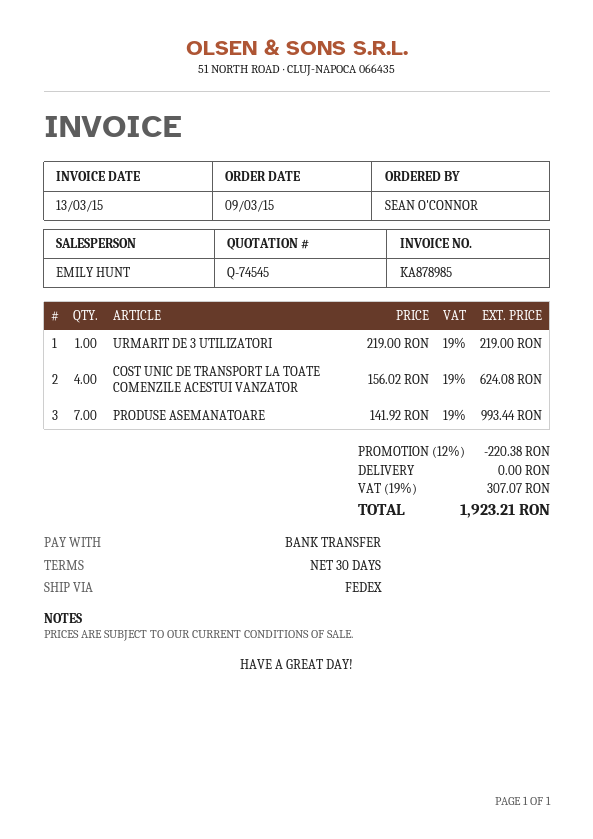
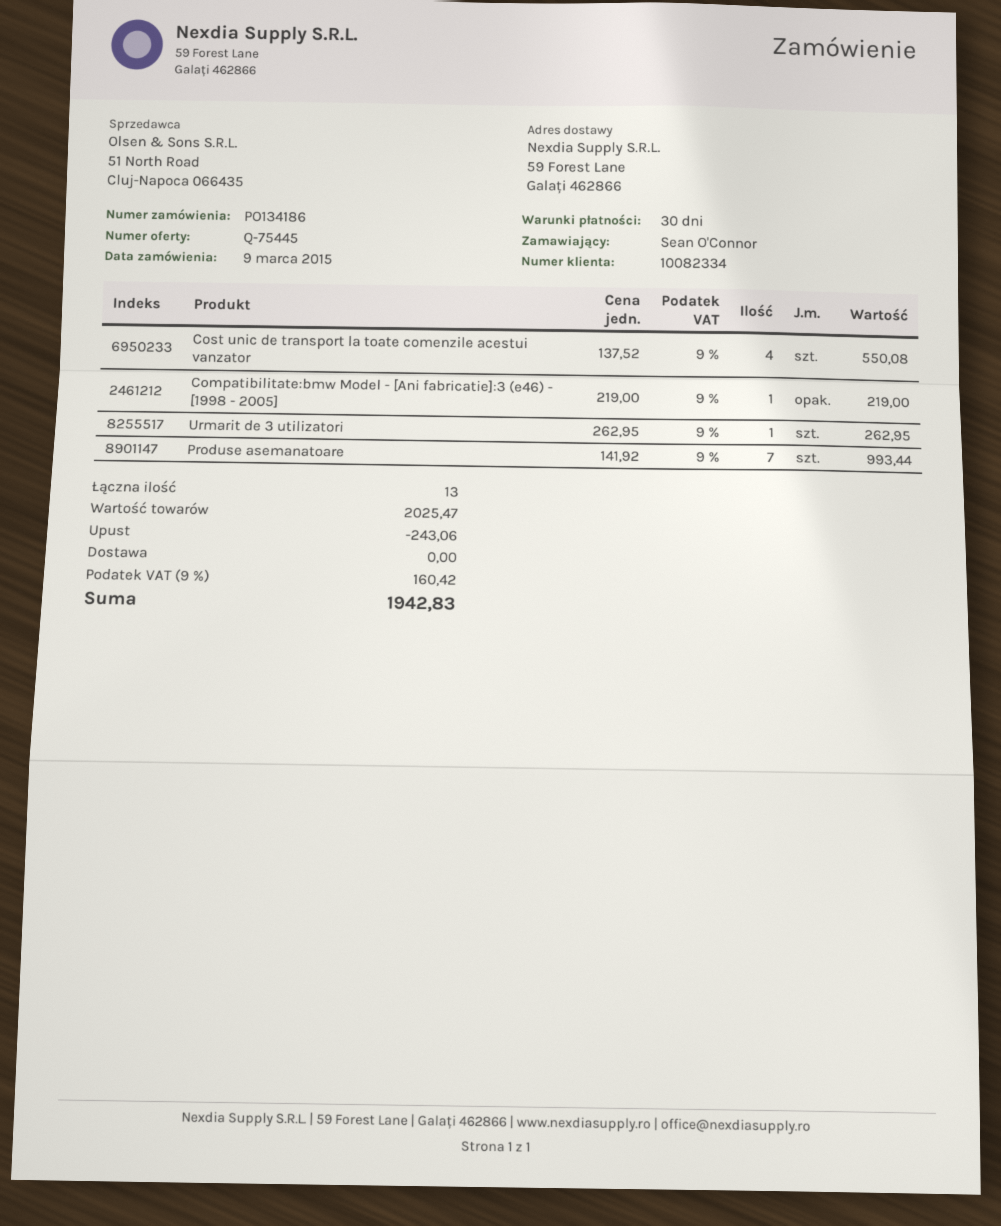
quote number: Q-74545 -> Q-75445
URMARIT DE 3 UTILIZATORI: 1 x 219.00 = 219.00 -> 1 x 262.95 = 262.95
COST UNIC DE TRANSPORT LA TOATE COMENZILE ACESTUI VANZATOR: 4 x 156.02 = 624.08 -> 4 x 137.52 = 550.08
Compatibilitate:bmw Model - [Ani fabricatie]:3 (e46) - [1998 - 2005]: none -> 1 x 219.00 = 219.00
discount: 220.38 -> 243.06
tax: 19% = 307.07 -> 9% = 160.42
total: 1923.21 -> 1942.83

